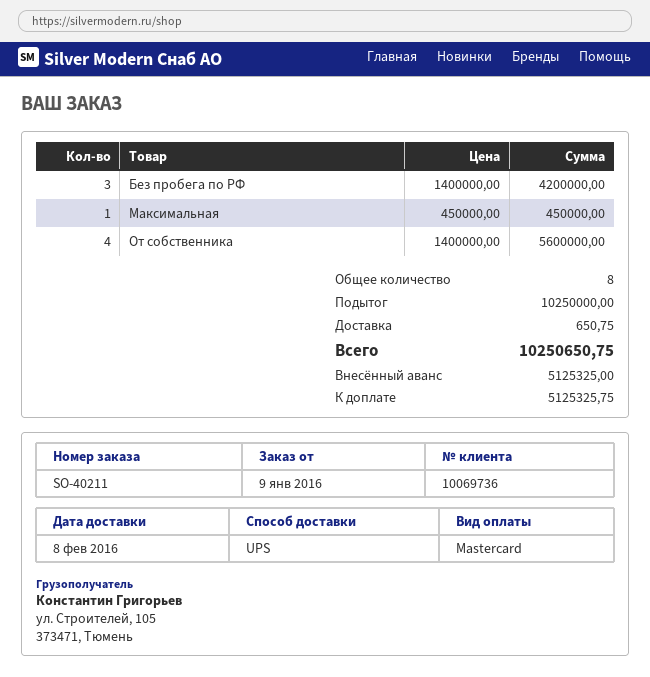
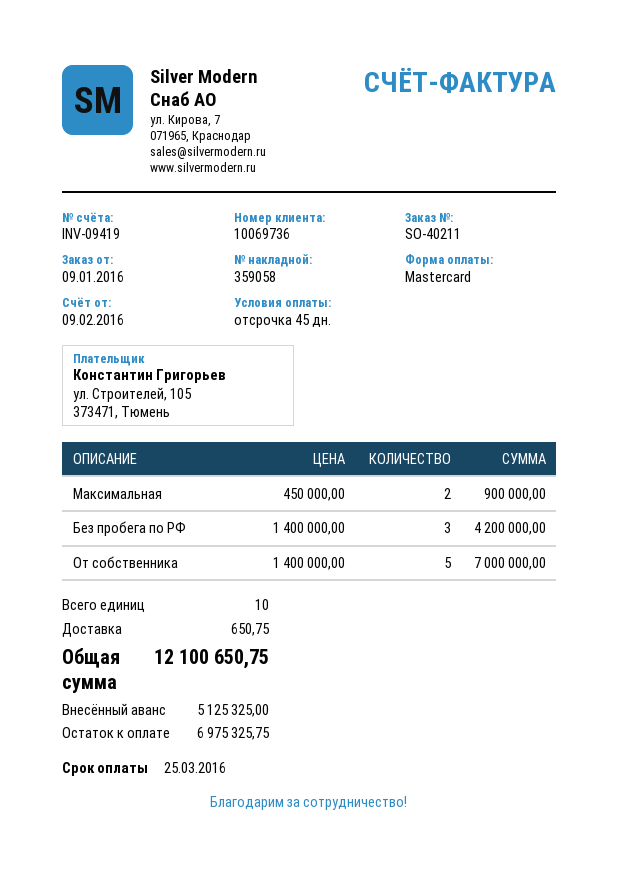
Максимальная: 1 x 450000.00 = 450000.00 -> 2 x 450000.00 = 900000.00
От собственника: 4 x 1400000.00 = 5600000.00 -> 5 x 1400000.00 = 7000000.00
total quantity: 8 -> 10
total: 10250650.75 -> 12100650.75
balance: 5125325.75 -> 6975325.75

